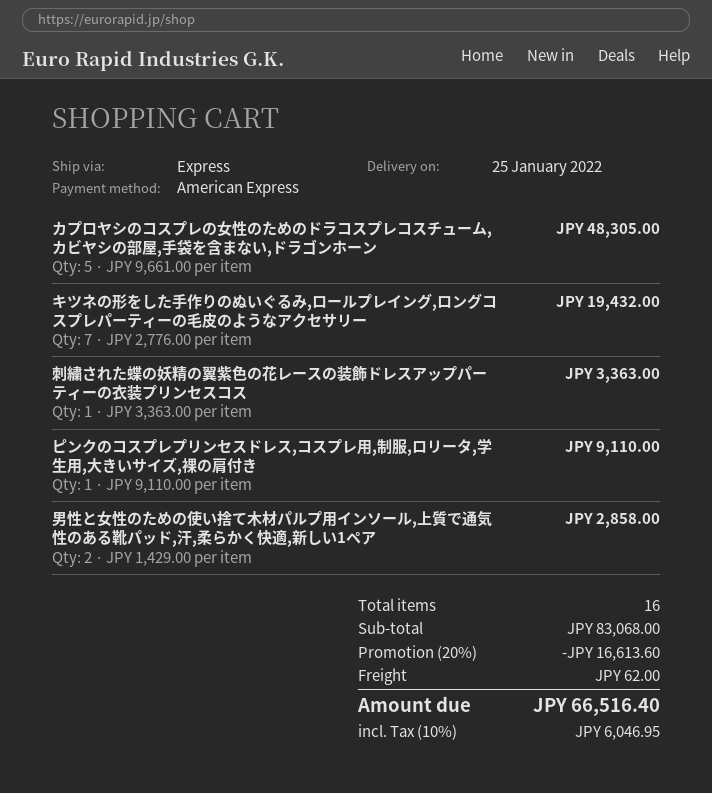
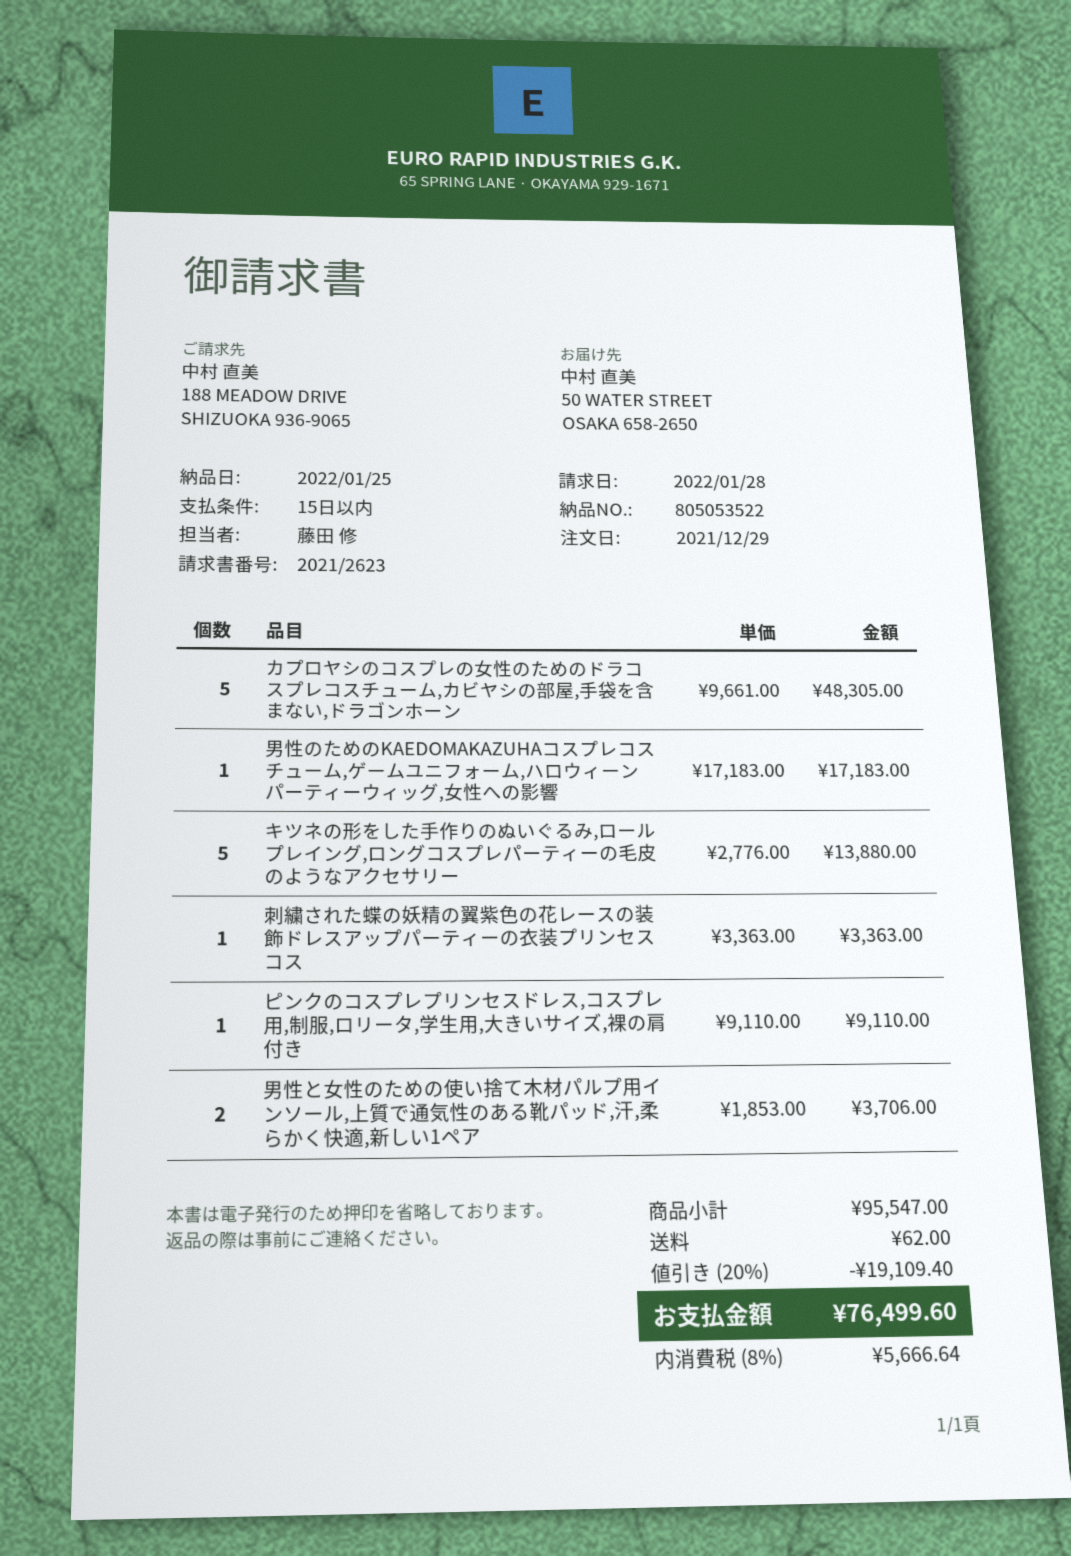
キツネの形をした手作りのぬいぐるみ,ロールプレイング,ロングコスプレパーティーの毛皮のようなアクセサリー: 7 x 2776.00 = 19432.00 -> 5 x 2776.00 = 13880.00
男性と女性のための使い捨て木材パルプ用インソール,上質で通気性のある靴パッド,汗,柔らかく快適,新しい1ペア: 2 x 1429.00 = 2858.00 -> 2 x 1853.00 = 3706.00
男性のためのKAEDOMAKAZUHAコスプレコスチューム,ゲームユニフォーム,ハロウィーンパーティーウィッグ,女性への影響: none -> 1 x 17183.00 = 17183.00
subtotal: 83068.00 -> 95547.00
discount: 20% = 16613.60 -> 20% = 19109.40
tax: 10% = 6046.95 -> 8% = 5666.64
total: 66516.40 -> 76499.60

